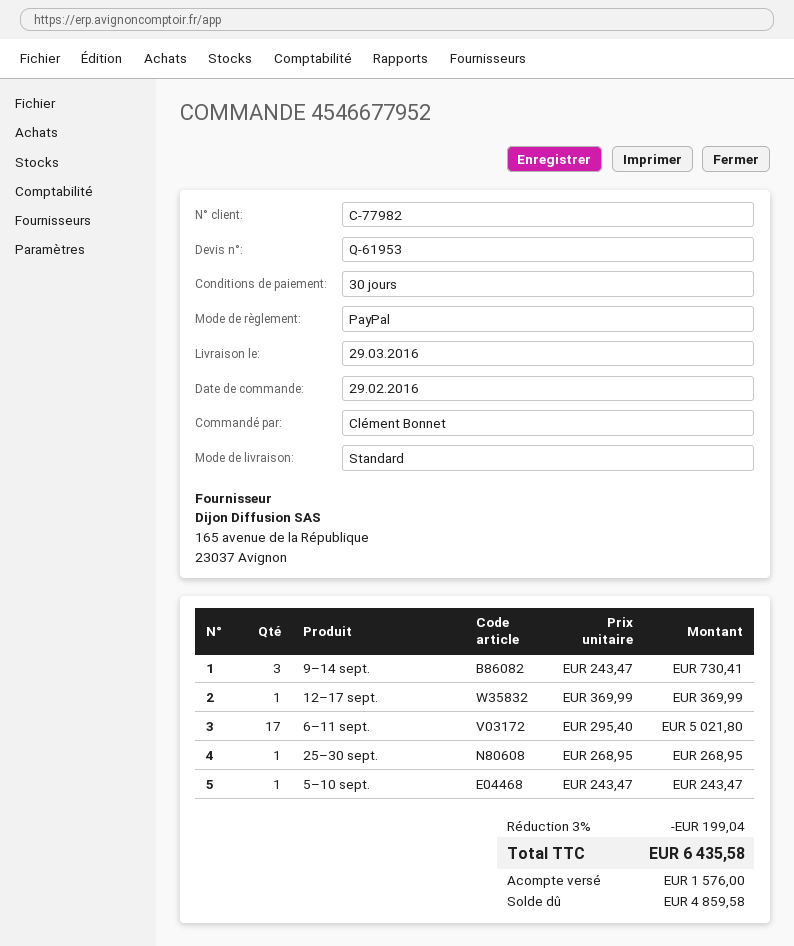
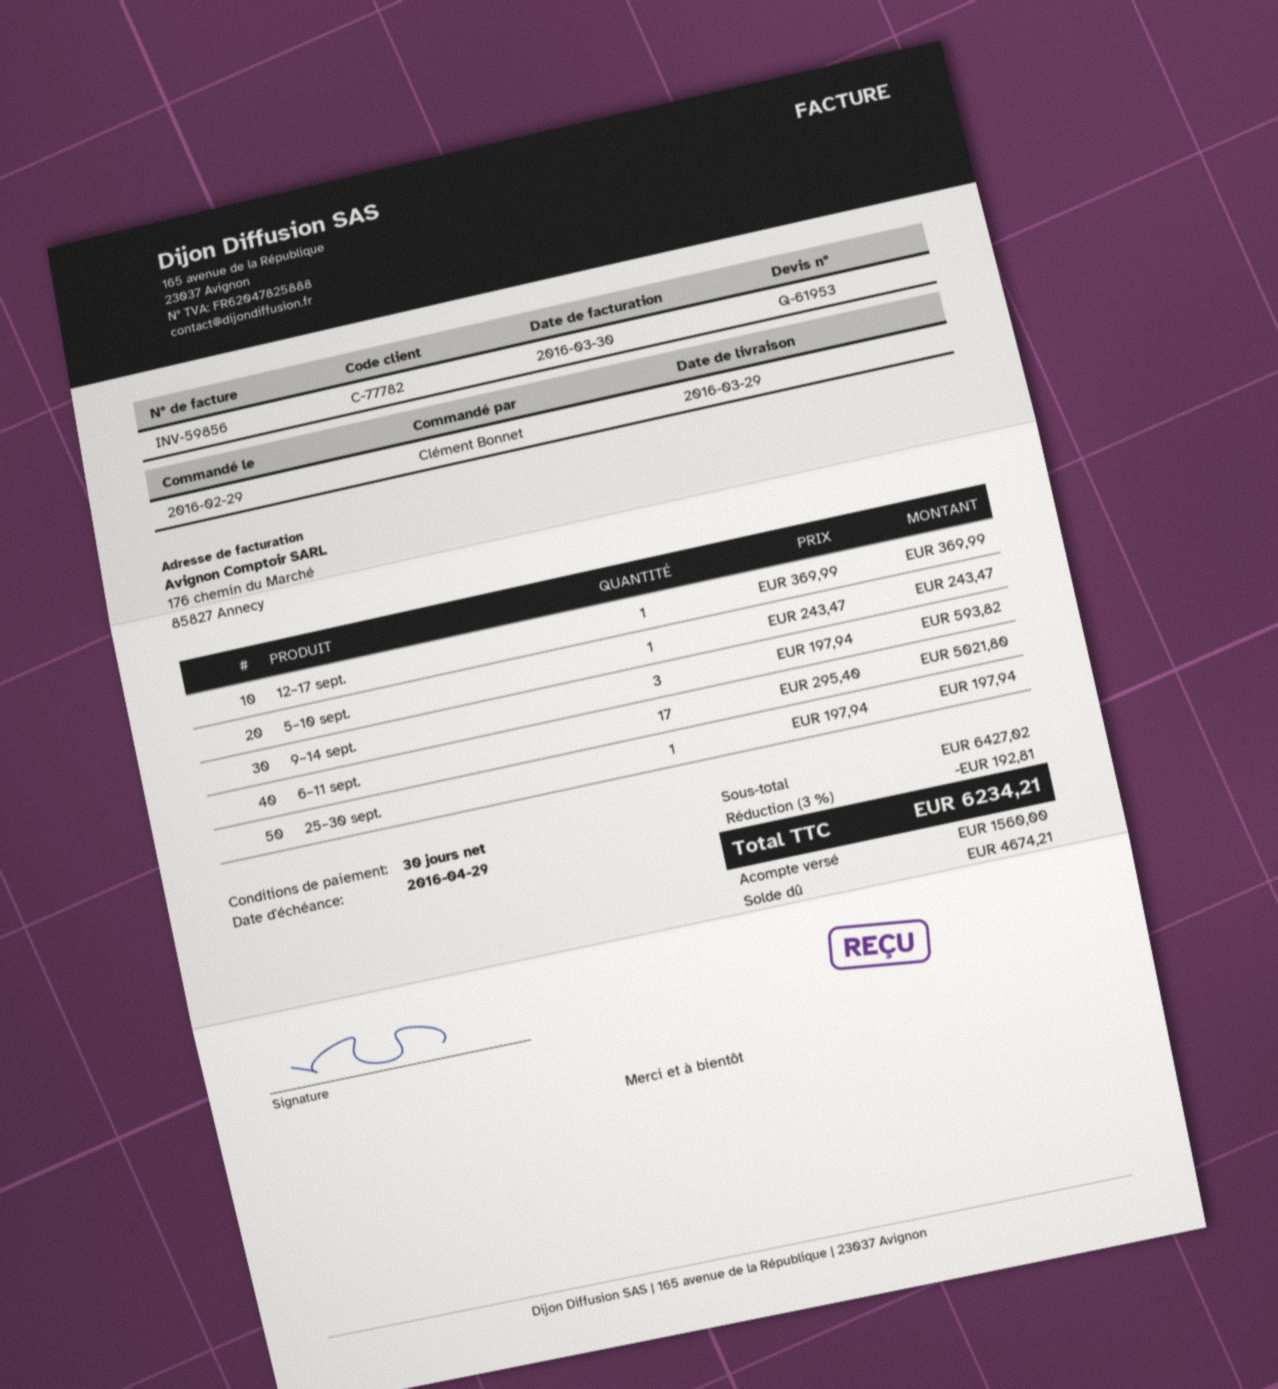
customer number: C-77982 -> C-77782
9–14 sept.: 3 x 243.47 = 730.41 -> 3 x 197.94 = 593.82
25–30 sept.: 1 x 268.95 = 268.95 -> 1 x 197.94 = 197.94
discount: 3% = 199.04 -> 3% = 192.81
total: 6435.58 -> 6234.21
deposit: 1576.00 -> 1560.00
balance: 4859.58 -> 4674.21

